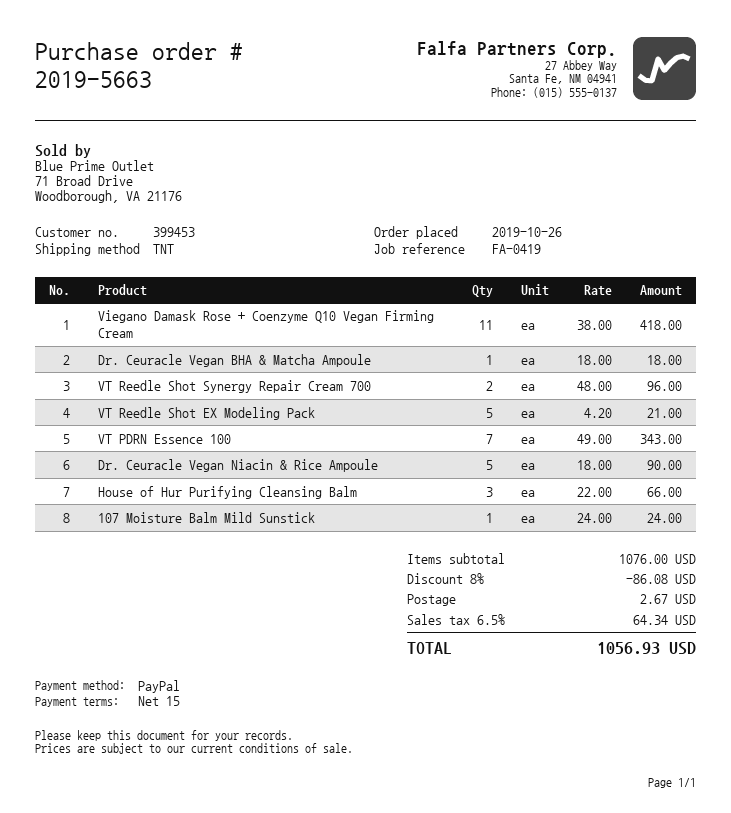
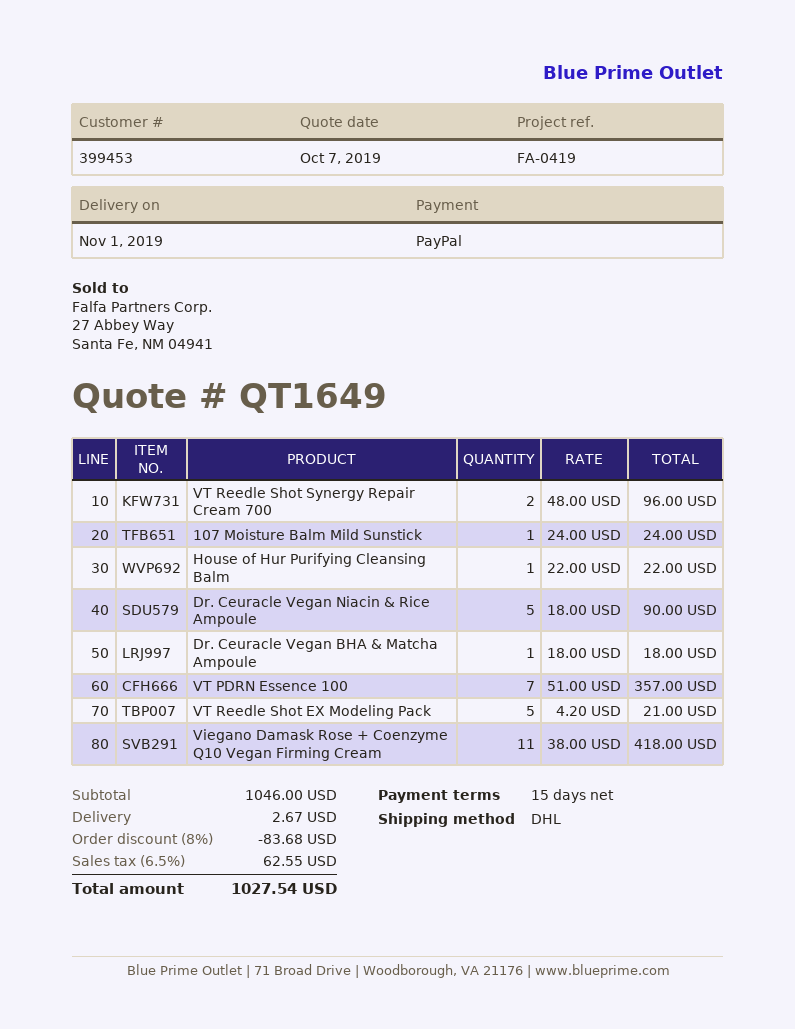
shipping method: TNT -> DHL
VT PDRN Essence 100: 7 x 49.00 = 343.00 -> 7 x 51.00 = 357.00
House of Hur Purifying Cleansing Balm: 3 x 22.00 = 66.00 -> 1 x 22.00 = 22.00
subtotal: 1076.00 -> 1046.00
discount: 8% = 86.08 -> 8% = 83.68
tax: 6.5% = 64.34 -> 6.5% = 62.55
total: 1056.93 -> 1027.54

